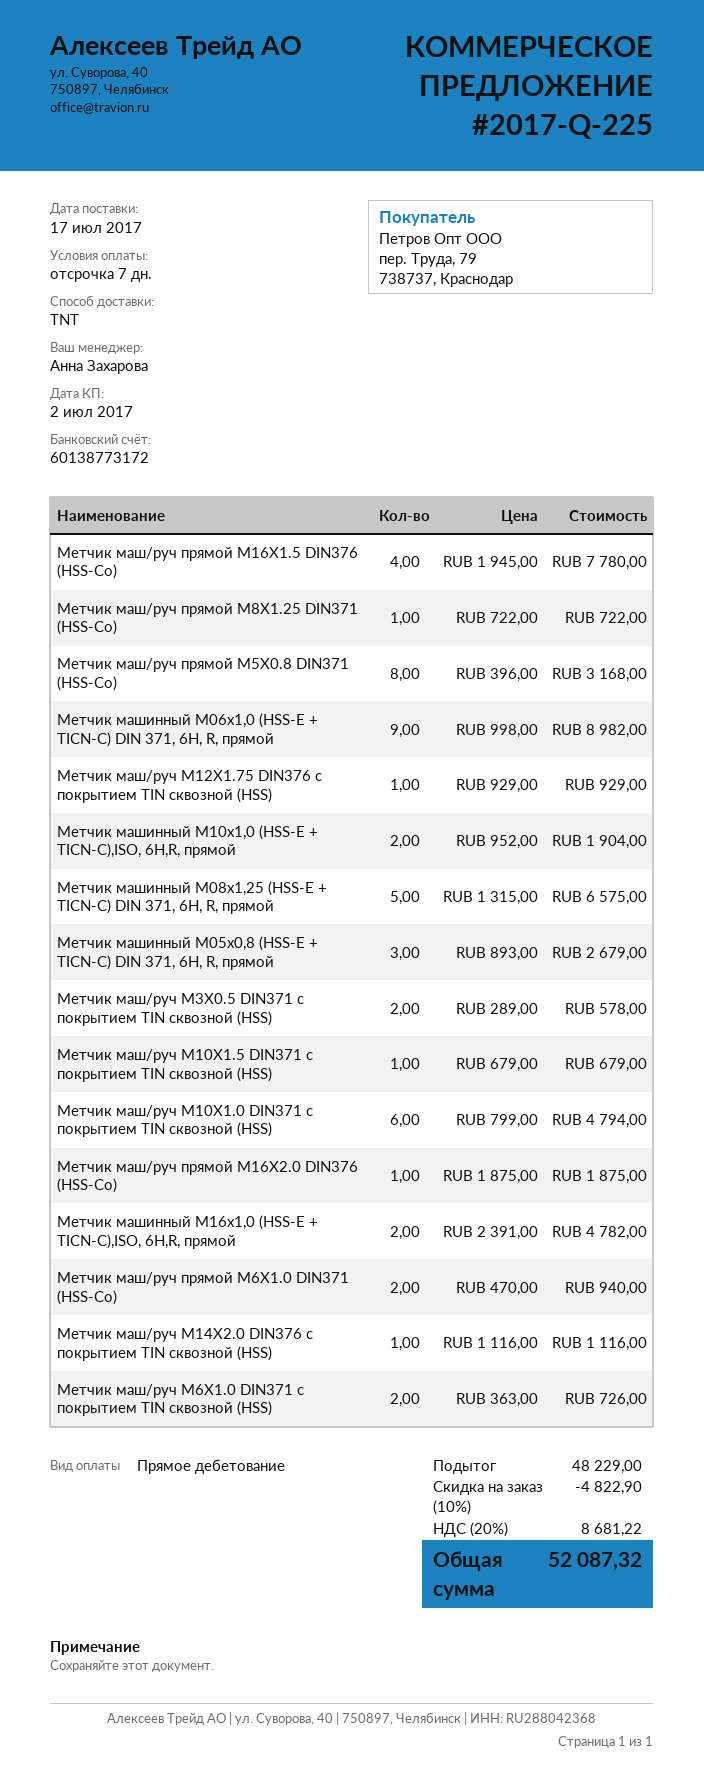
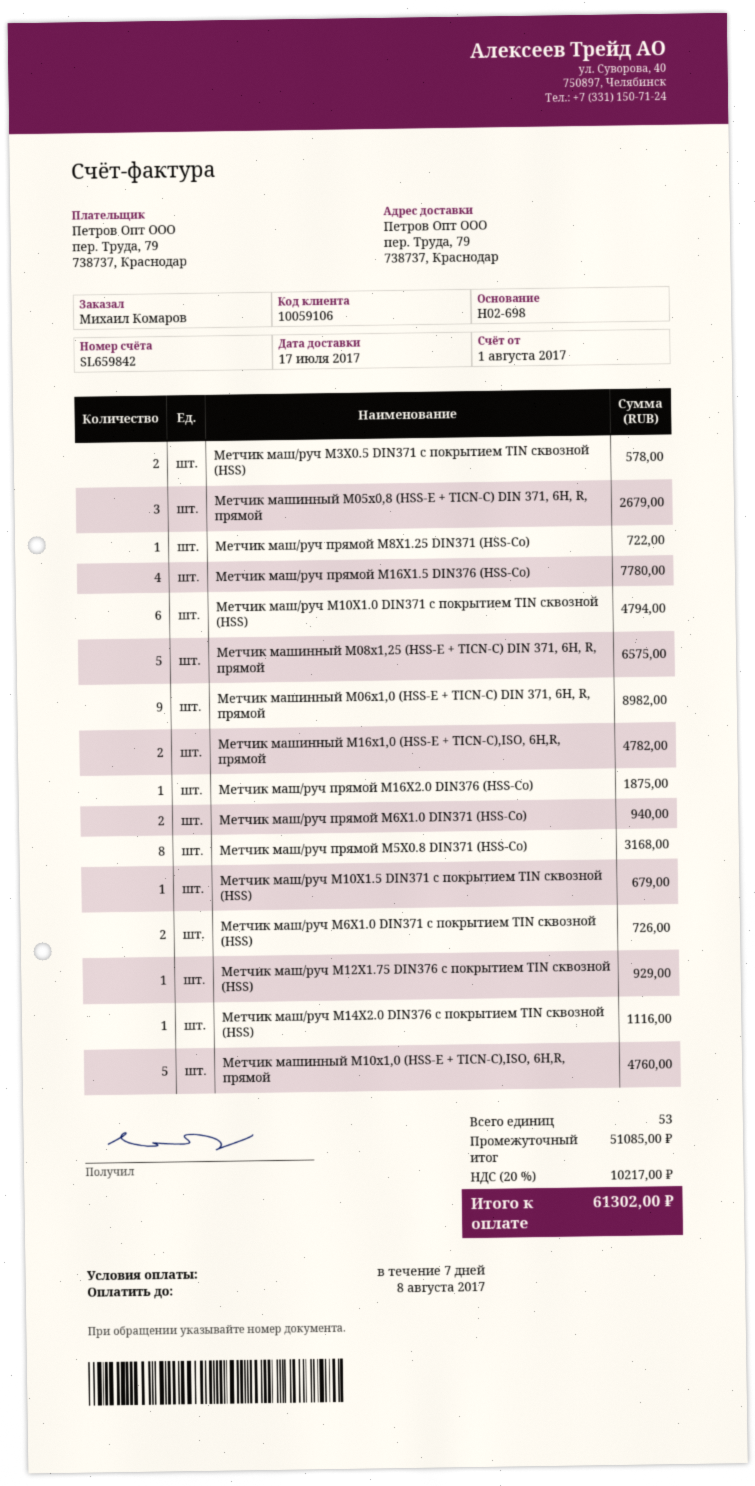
Метчик машинный M10х1,0 (HSS-E + TICN-C),ISO, 6H,R, прямой: 2 for 1904.00 -> 5 for 4760.00
subtotal: 48229.00 -> 51085.00
discount: 10% = 4822.90 -> none
tax: 20% = 8681.22 -> 20% = 10217.00
total: 52087.32 -> 61302.00

